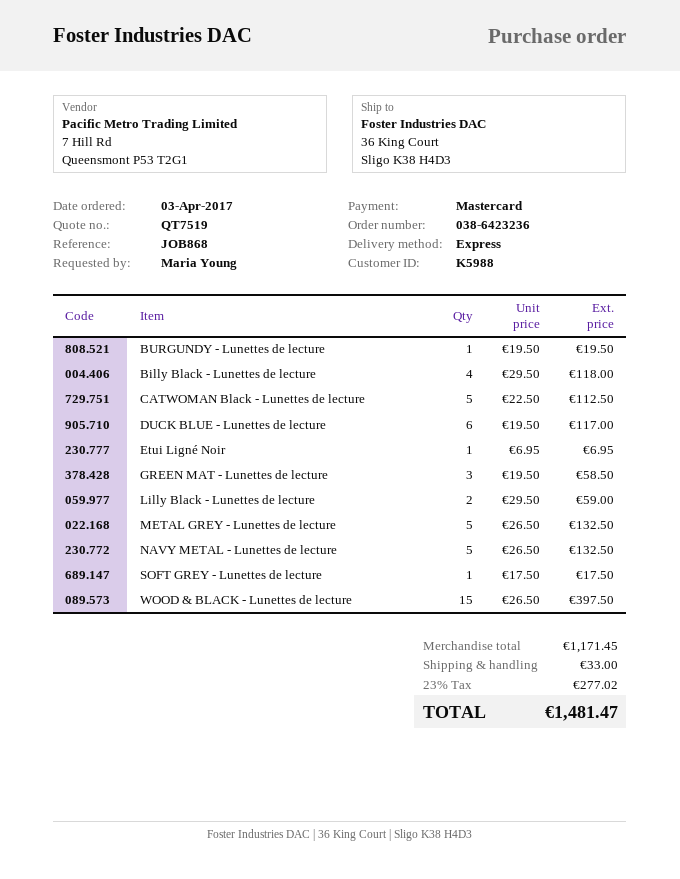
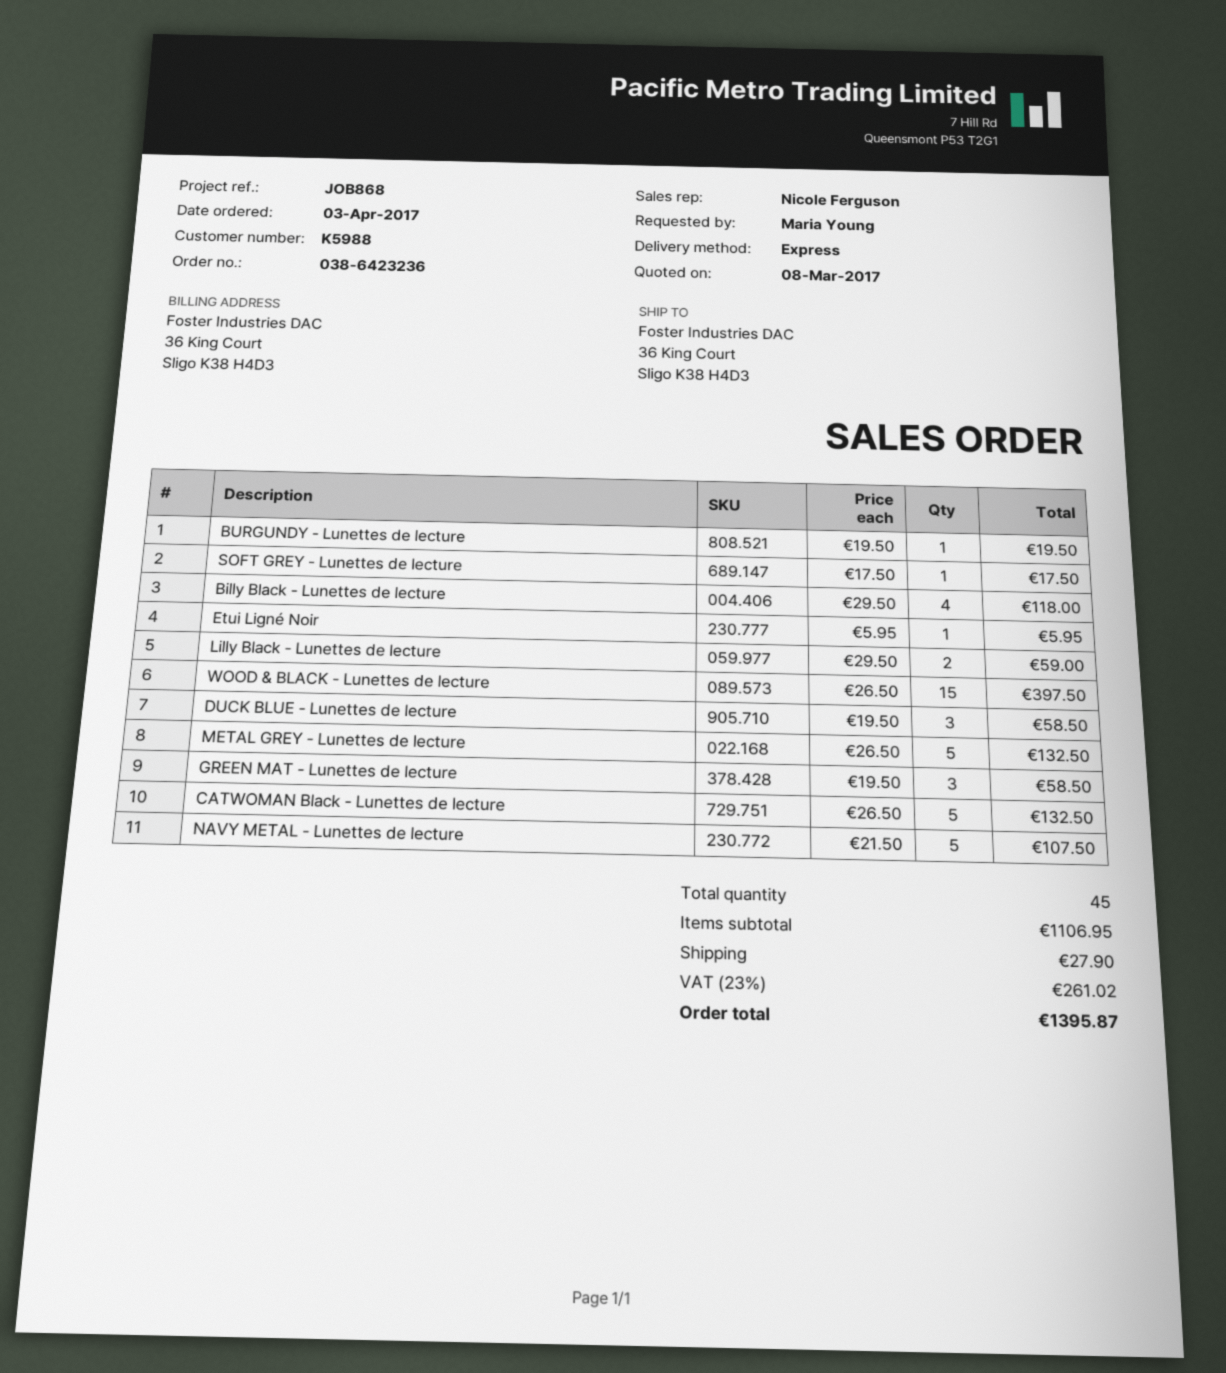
CATWOMAN Black - Lunettes de lecture: 5 x 22.50 = 112.50 -> 5 x 26.50 = 132.50
DUCK BLUE - Lunettes de lecture: 6 x 19.50 = 117.00 -> 3 x 19.50 = 58.50
Etui Ligné Noir: 1 x 6.95 = 6.95 -> 1 x 5.95 = 5.95
NAVY METAL - Lunettes de lecture: 5 x 26.50 = 132.50 -> 5 x 21.50 = 107.50
subtotal: 1171.45 -> 1106.95
shipping: 33.00 -> 27.90
tax: 23% = 277.02 -> 23% = 261.02
total: 1481.47 -> 1395.87

